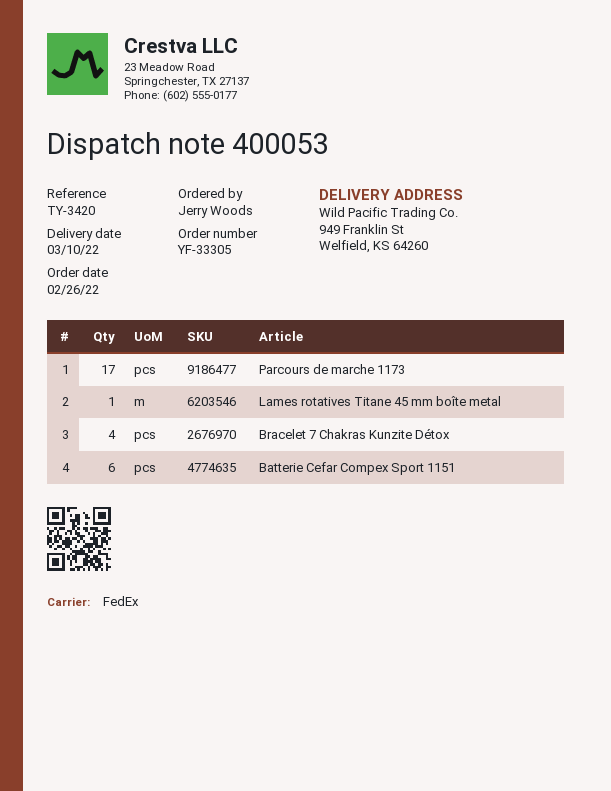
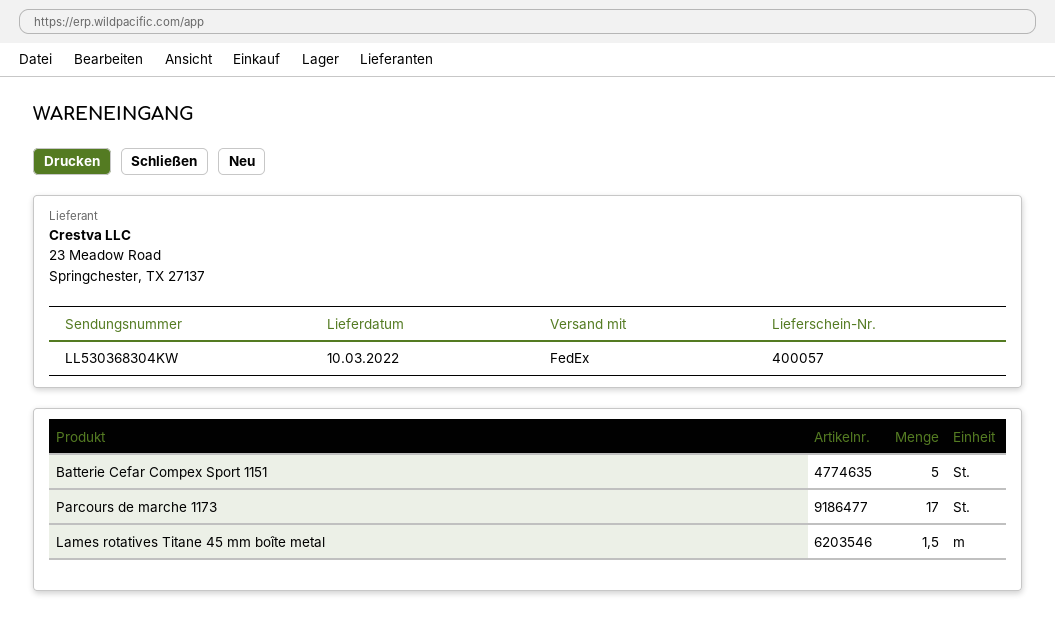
delivery note number: 400053 -> 400057
Lames rotatives Titane 45 mm boîte metal: 1 -> 1.5
Bracelet 7 Chakras Kunzite Détox: 4 -> none
Batterie Cefar Compex Sport 1151: 6 -> 5

